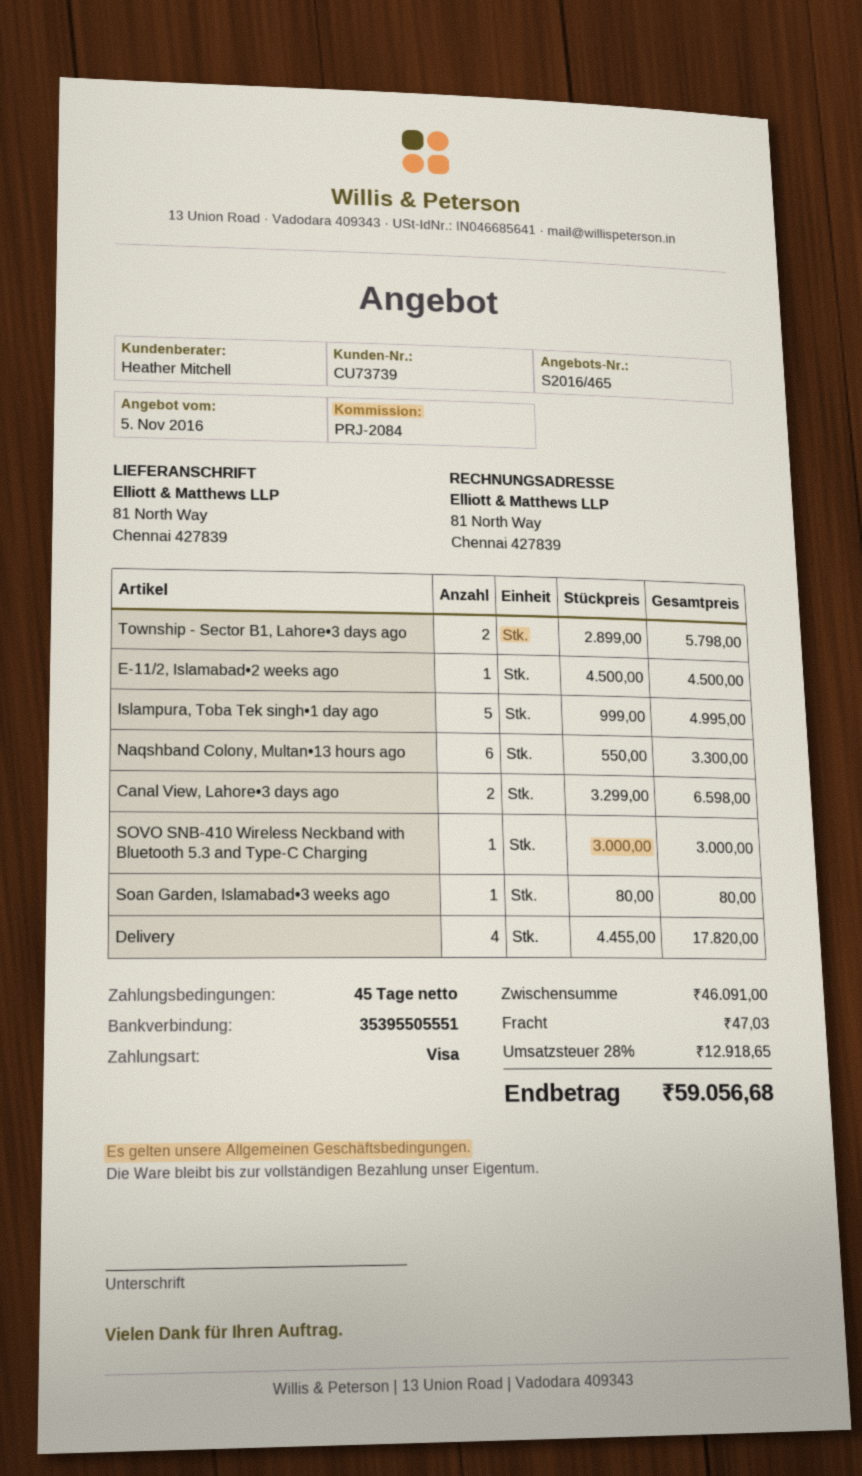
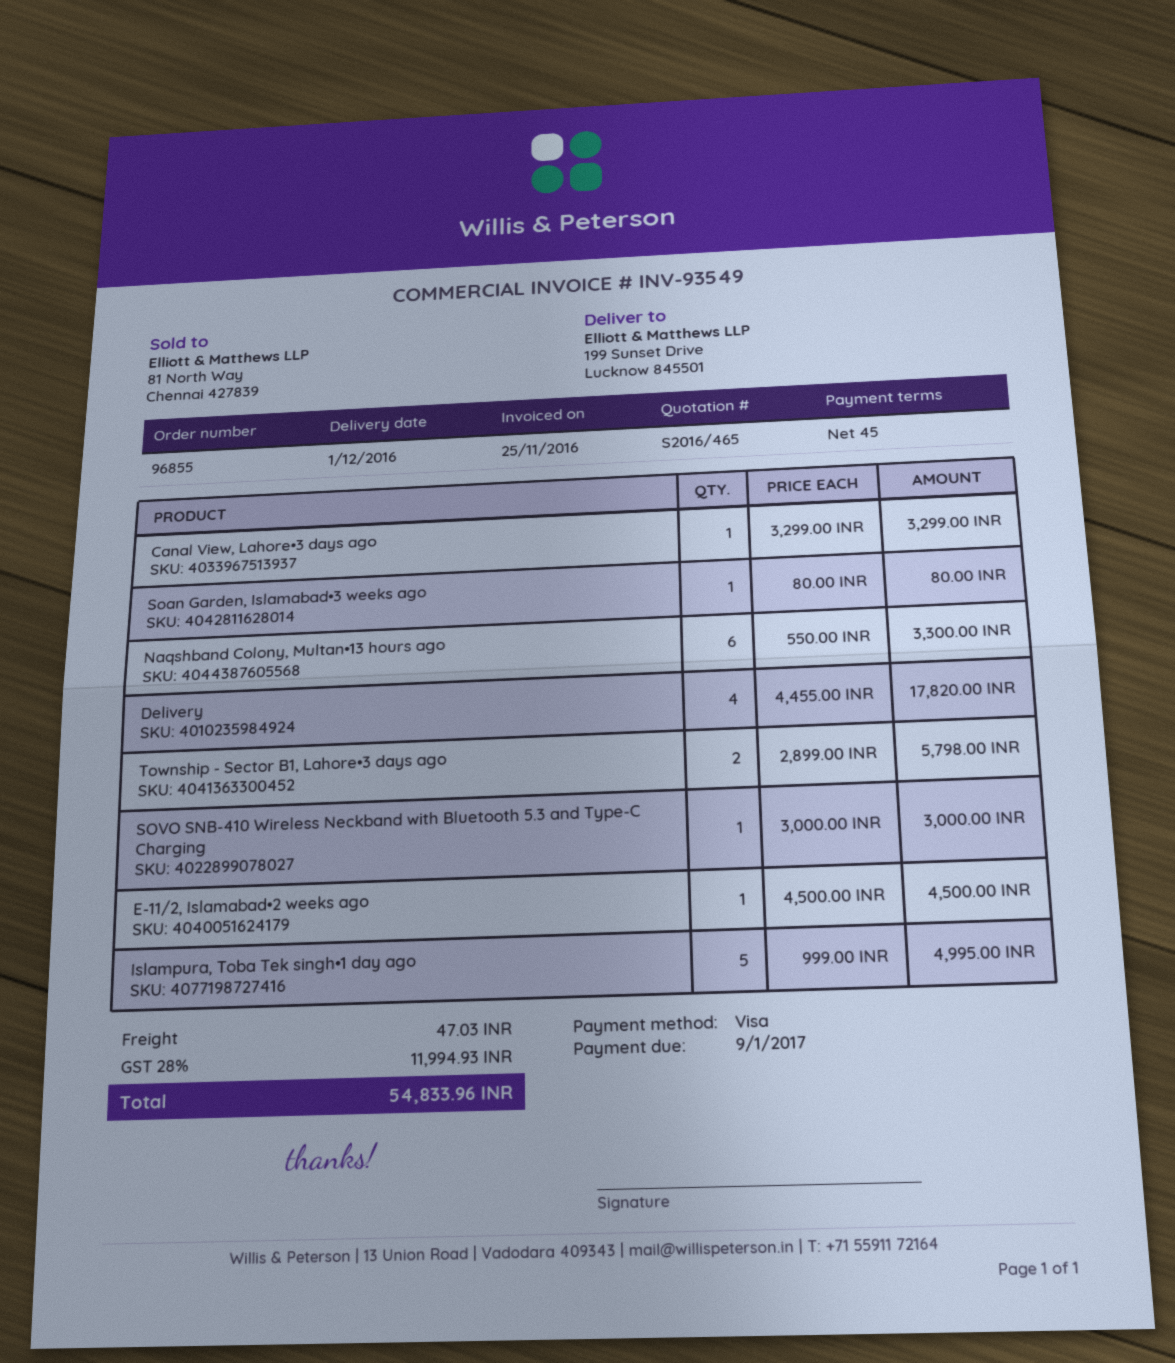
ship to: 81 North Way, Chennai 427839 -> 199 Sunset Drive, Lucknow 845501
Canal View, Lahore•3 days ago: 2 x 3299.00 = 6598.00 -> 1 x 3299.00 = 3299.00
tax: 28% = 12918.65 -> 28% = 11994.93
total: 59056.68 -> 54833.96

